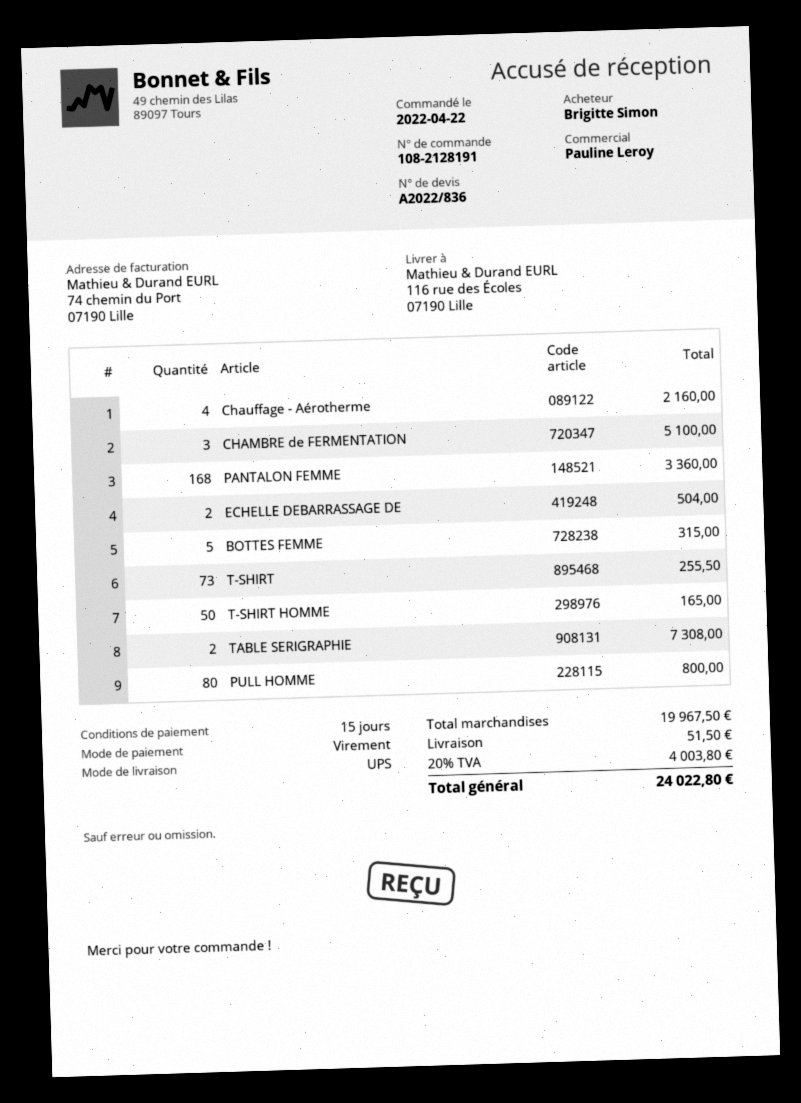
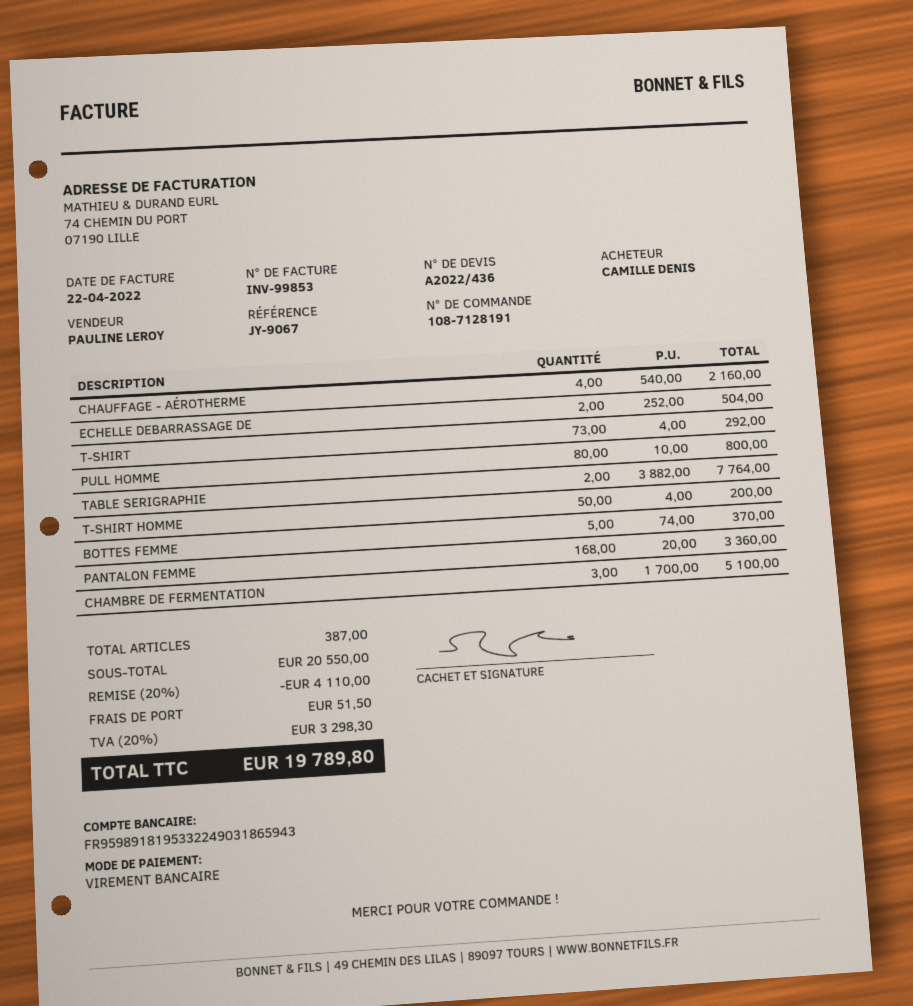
quote number: A2022/836 -> A2022/436
order number: 108-2128191 -> 108-7128191
ordered by: Brigitte Simon -> CAMILLE DENIS
BOTTES FEMME: 5 for 315.00 -> 5 for 370.00
T-SHIRT: 73 for 255.50 -> 73 for 292.00
T-SHIRT HOMME: 50 for 165.00 -> 50 for 200.00
TABLE SERIGRAPHIE: 2 for 7308.00 -> 2 for 7764.00
subtotal: 19967.50 -> 20550.00
discount: none -> 20% = 4110.00
tax: 20% = 4003.80 -> 20% = 3298.30
total: 24022.80 -> 19789.80

